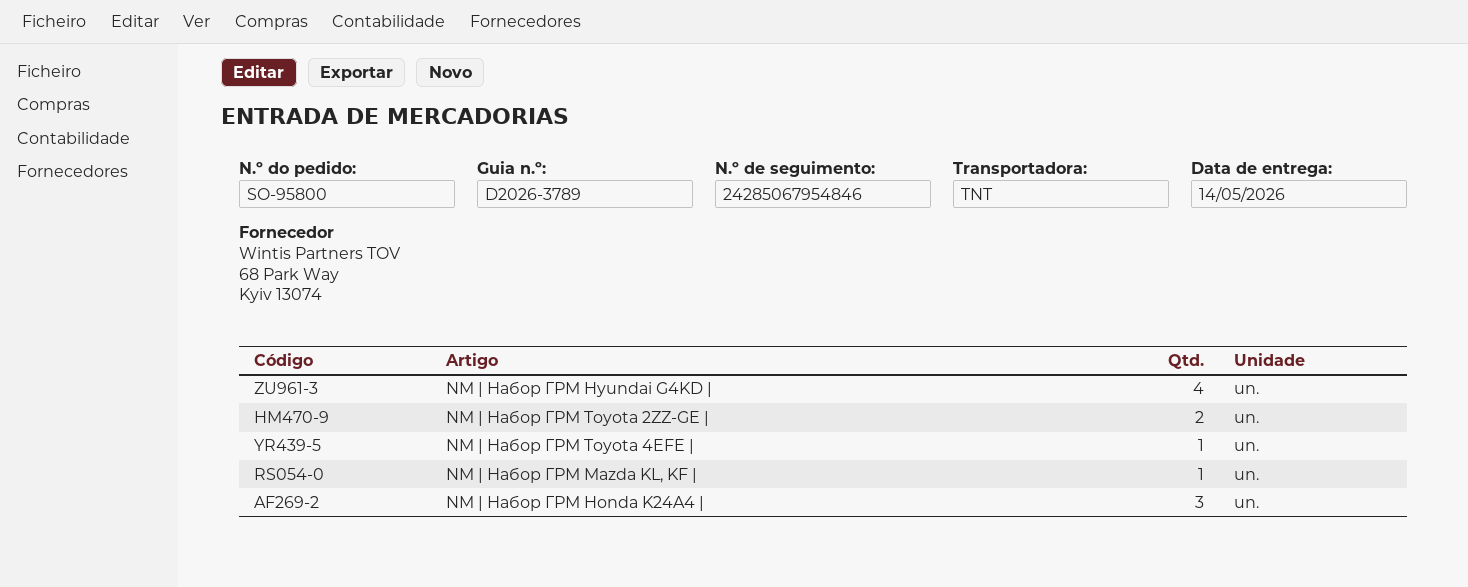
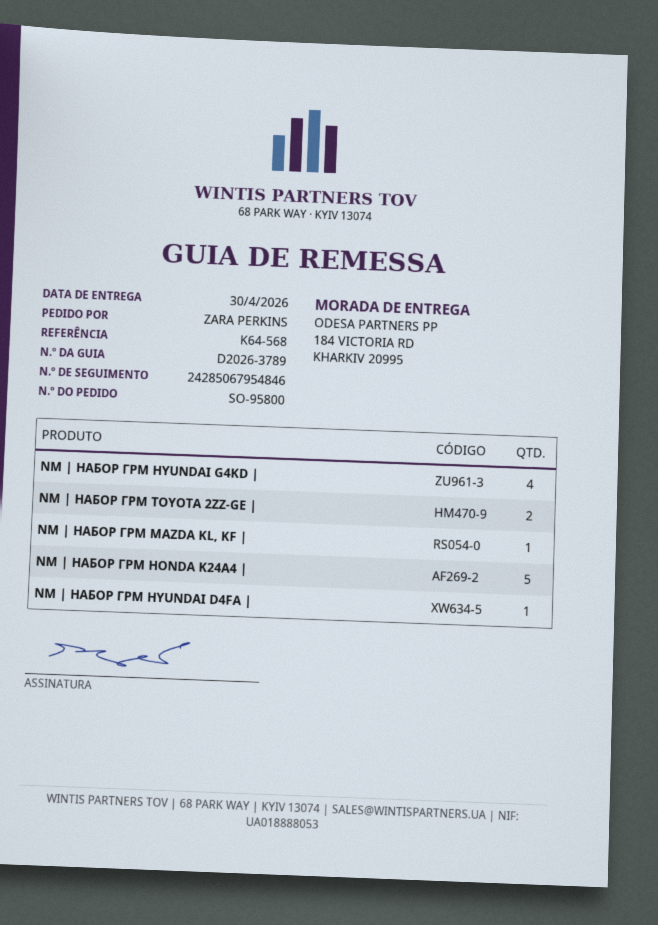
delivery date: 2026-05-14 -> 2026-04-30
NM | Набор ГРМ Toyota 4EFE |: 1 -> none
NM | Набор ГРМ Honda K24A4 |: 3 -> 5
NM | НАБОР ГРМ HYUNDAI D4FA |: none -> 1

